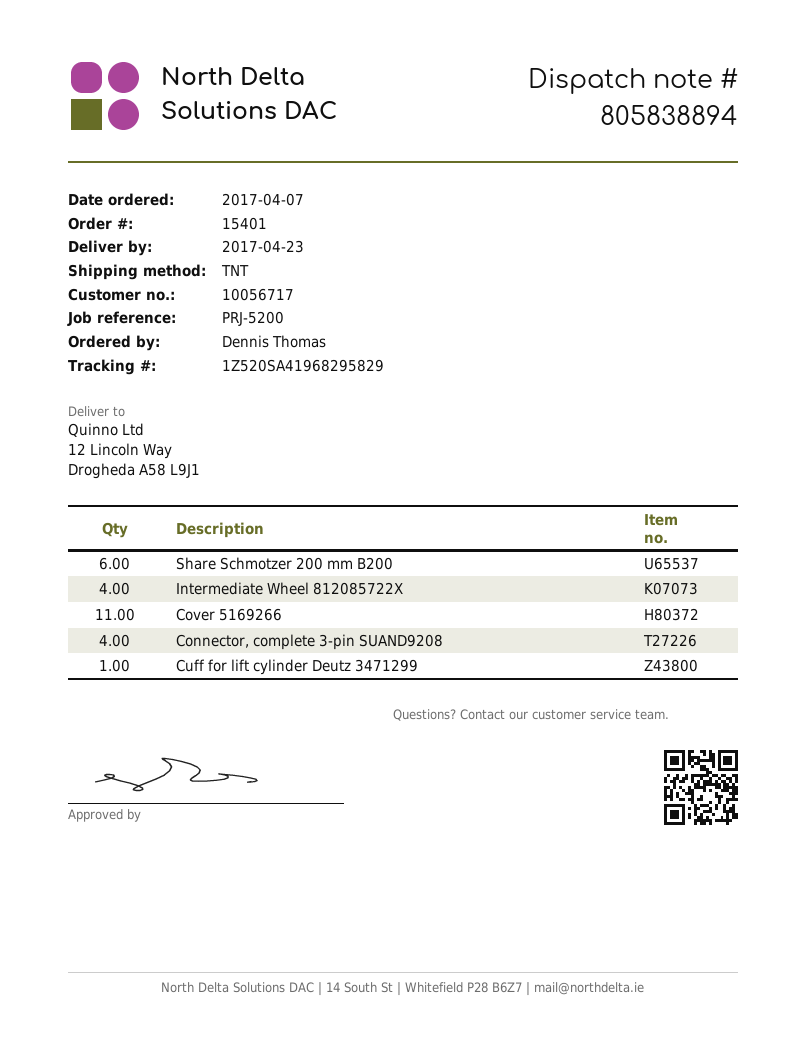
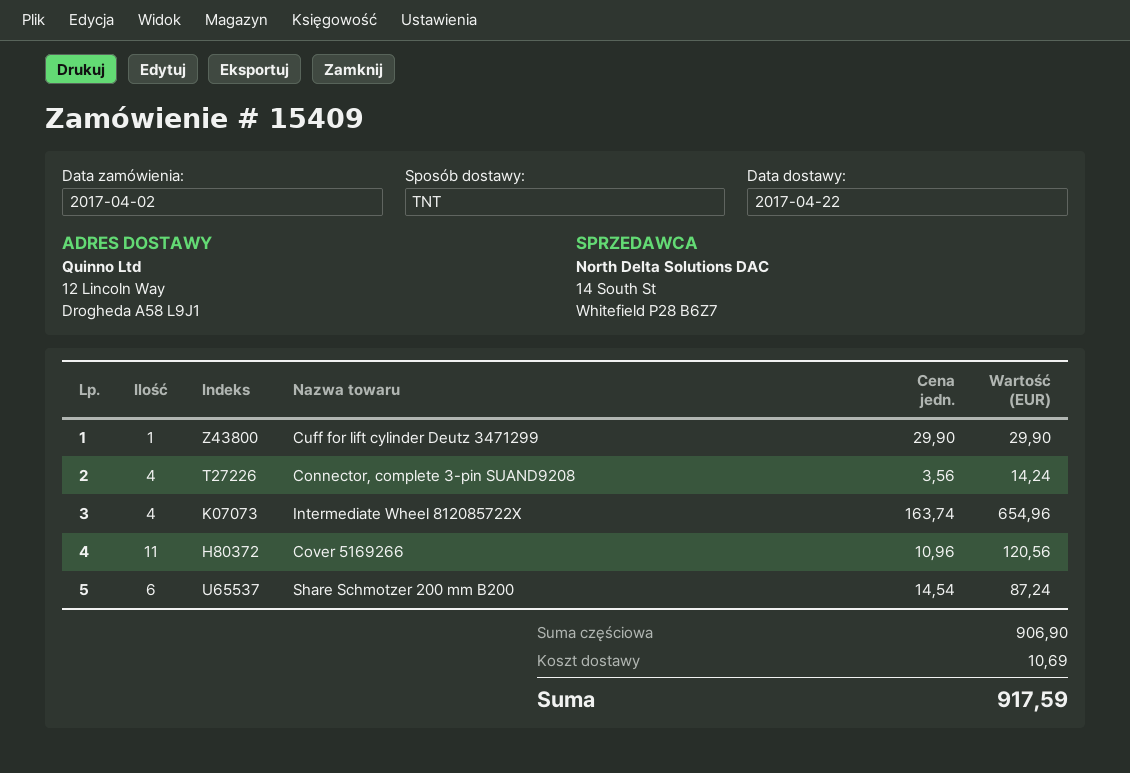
order number: 15401 -> 15409
order date: 2017-04-07 -> 2017-04-02
delivery date: 2017-04-23 -> 2017-04-22

